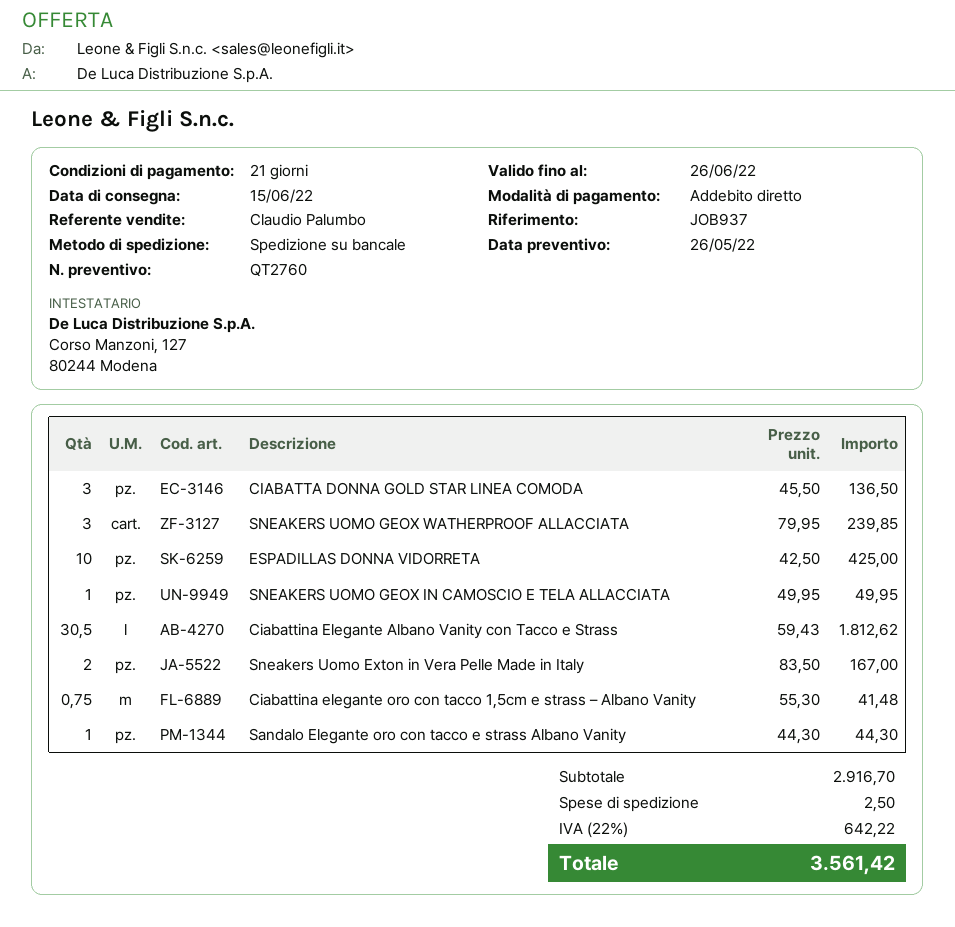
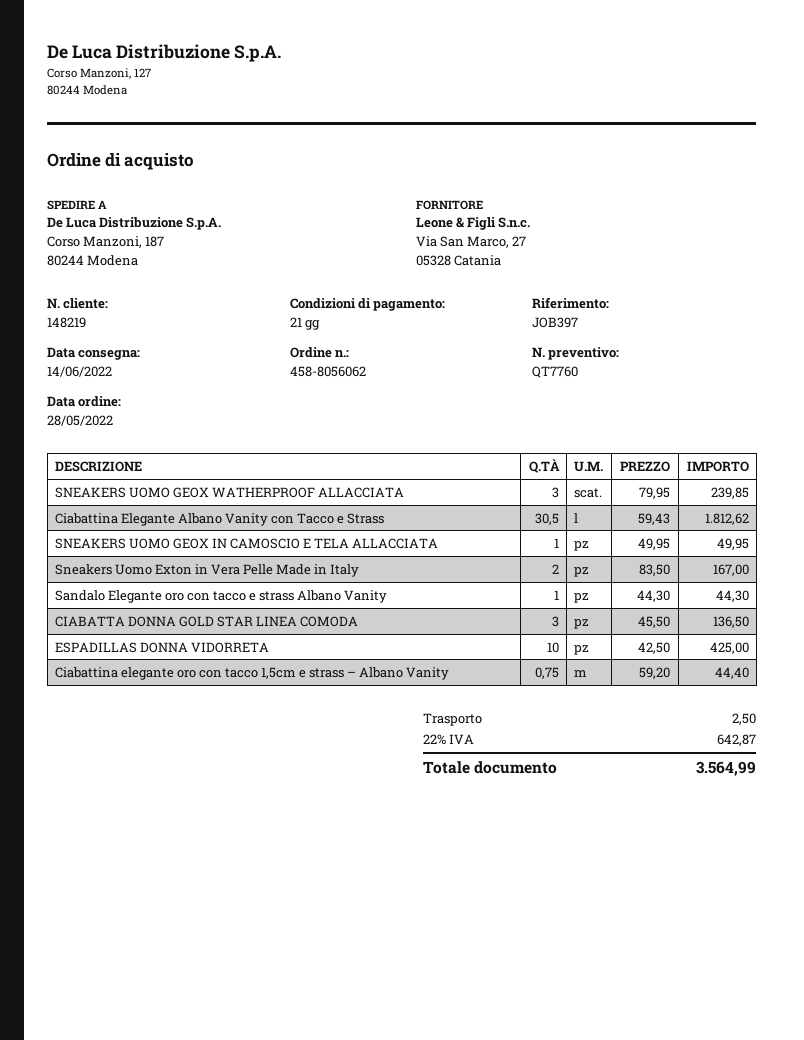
quote number: QT2760 -> QT7760
delivery date: 2022-06-15 -> 2022-06-14
reference: JOB937 -> JOB397
Ciabattina elegante oro con tacco 1,5cm e strass – Albano Vanity: 0.75 x 55.30 = 41.48 -> 0.75 x 59.20 = 44.40
tax: 22% = 642.22 -> 22% = 642.87
total: 3561.42 -> 3564.99

